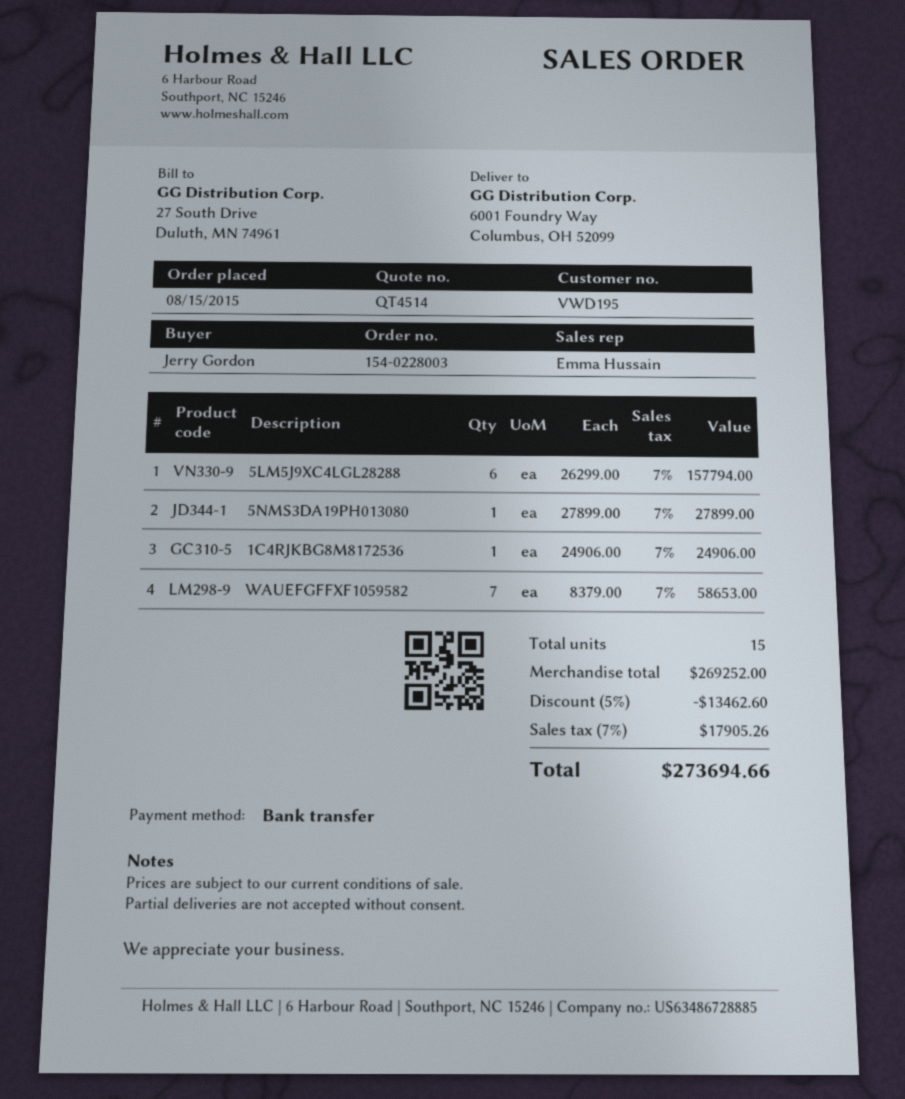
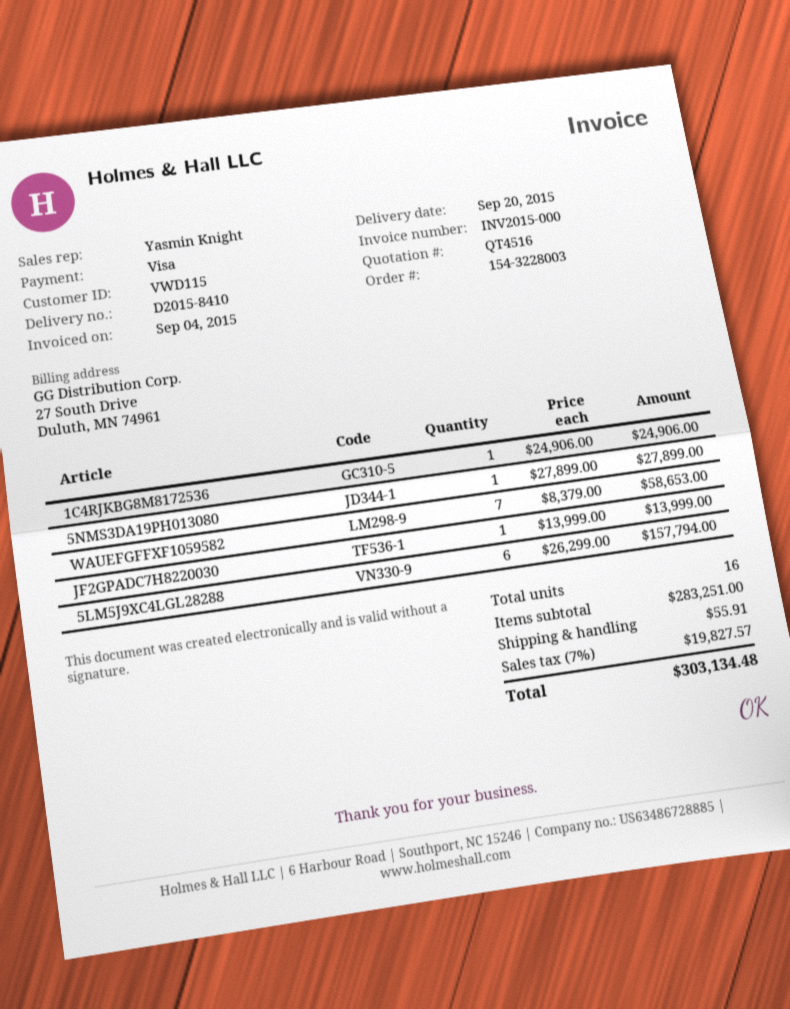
quote number: QT4514 -> QT4516
order number: 154-0228003 -> 154-3228003
customer number: VWD195 -> VWD115
sales rep: Emma Hussain -> Yasmin Knight
payment method: bank transfer -> Visa
JF2GPADC7H8220030: none -> 1 x 13999.00 = 13999.00
total quantity: 15 -> 16
subtotal: 269252.00 -> 283251.00
discount: 5% = 13462.60 -> none
shipping: none -> 55.91
tax: 7% = 17905.26 -> 7% = 19827.57
total: 273694.66 -> 303134.48

